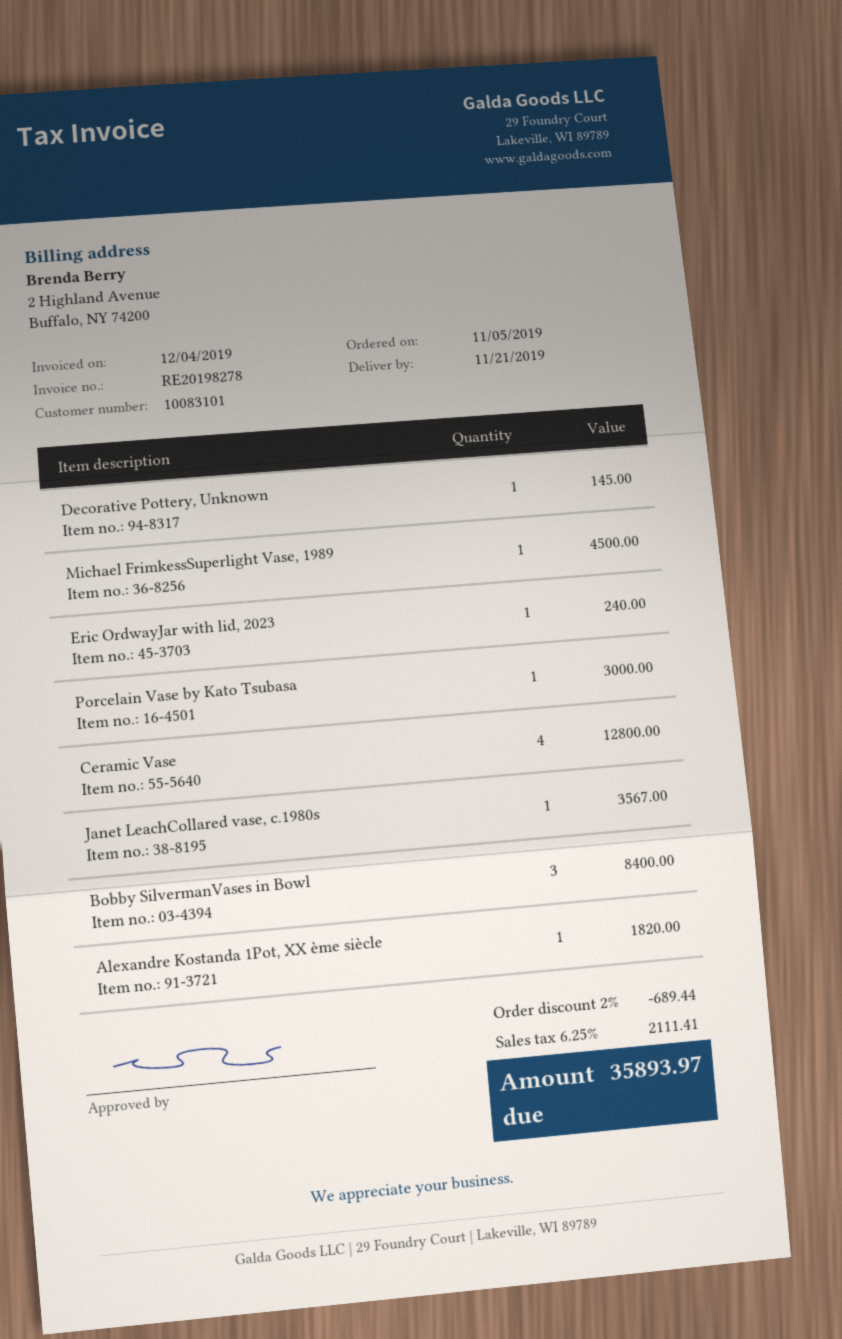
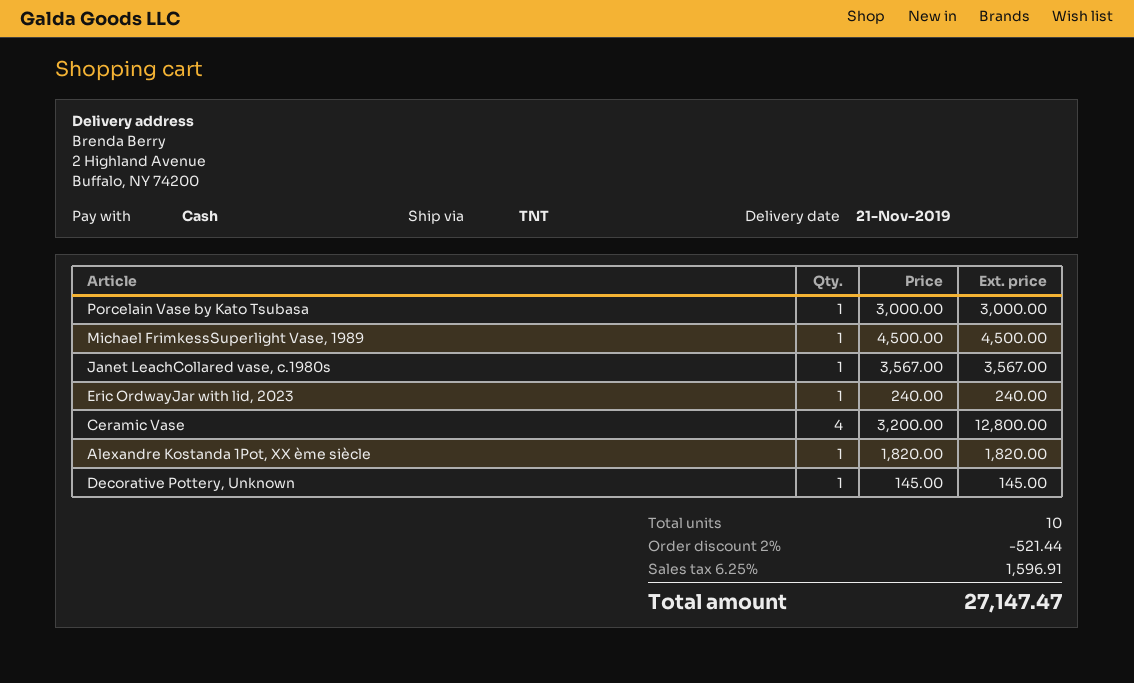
Bobby SilvermanVases in Bowl: 3 for 8400.00 -> none
discount: 2% = 689.44 -> 2% = 521.44
tax: 6.25% = 2111.41 -> 6.25% = 1596.91
total: 35893.97 -> 27147.47

